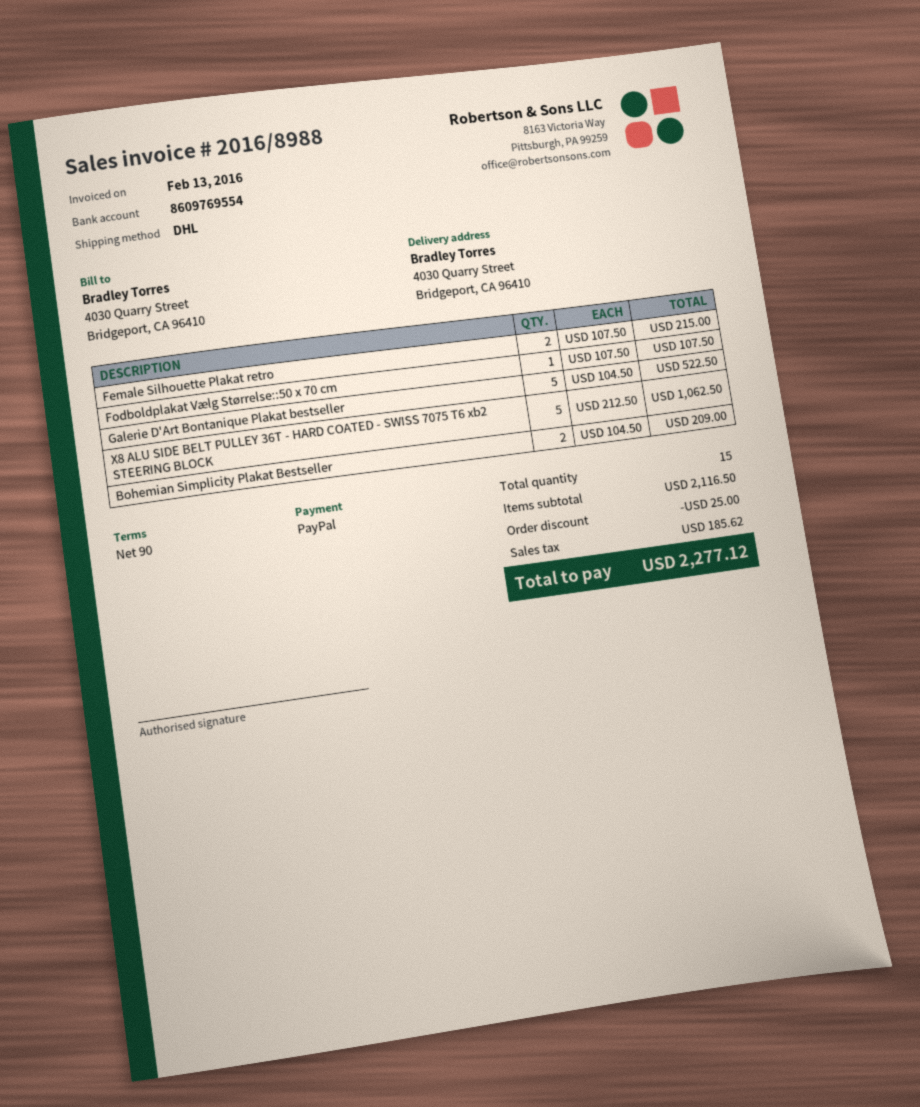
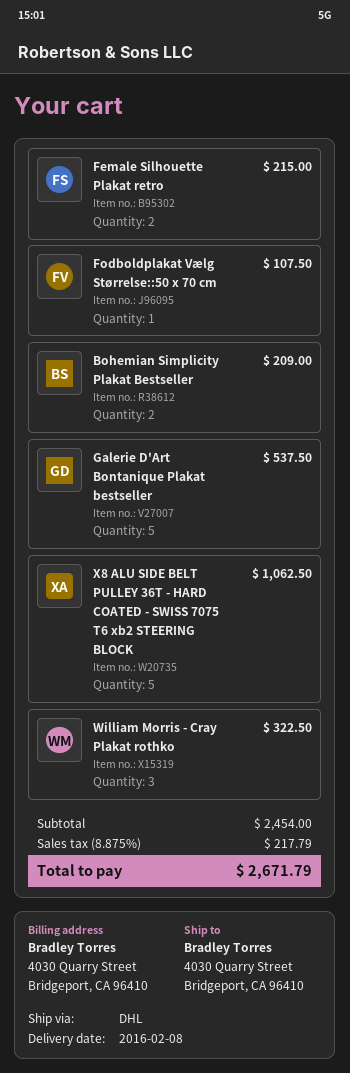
Galerie D'Art Bontanique Plakat bestseller: 5 for 522.50 -> 5 for 537.50
William Morris - Cray Plakat rothko: none -> 3 for 322.50
subtotal: 2116.50 -> 2454.00
discount: 25.00 -> none
tax: 185.62 -> 217.79
total: 2277.12 -> 2671.79

